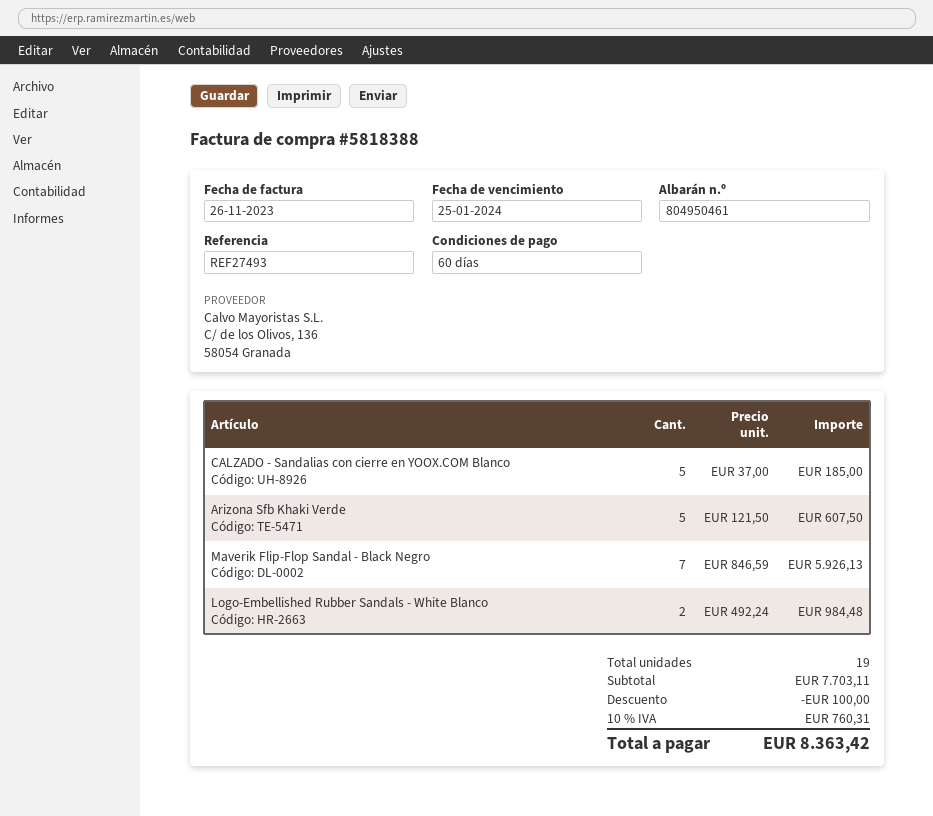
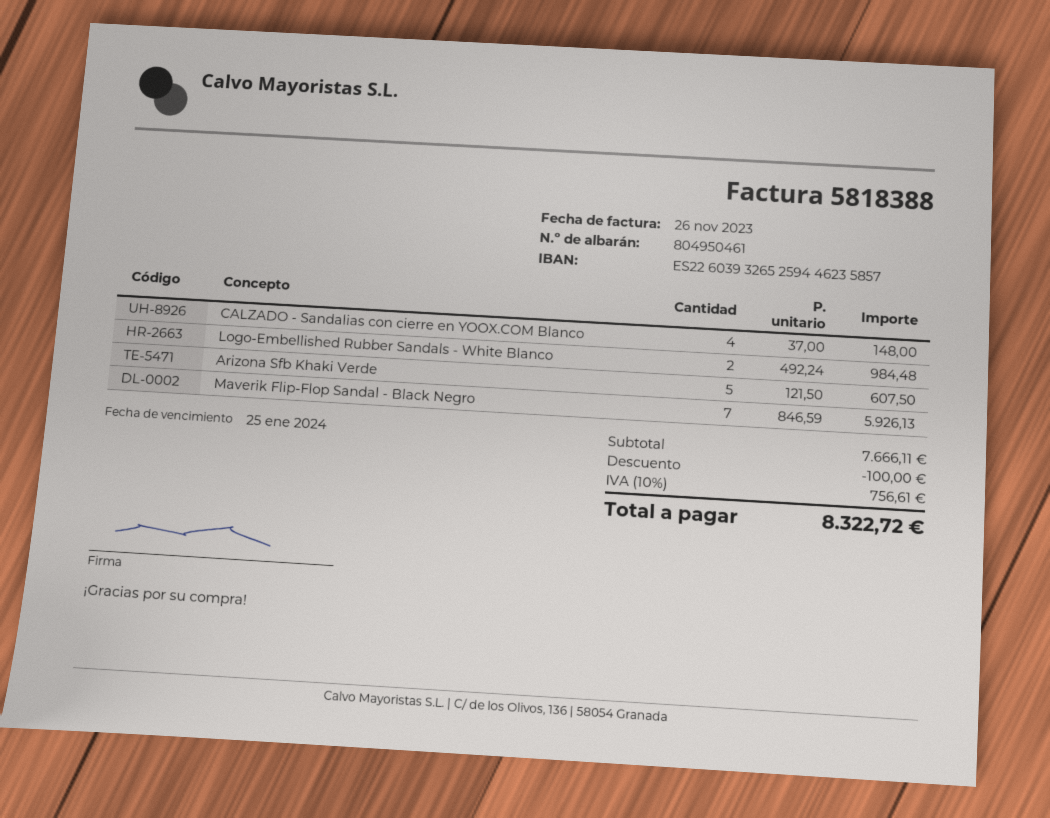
CALZADO - Sandalias con cierre en YOOX.COM Blanco: 5 x 37.00 = 185.00 -> 4 x 37.00 = 148.00
subtotal: 7703.11 -> 7666.11
tax: 10% = 760.31 -> 10% = 756.61
total: 8363.42 -> 8322.72

